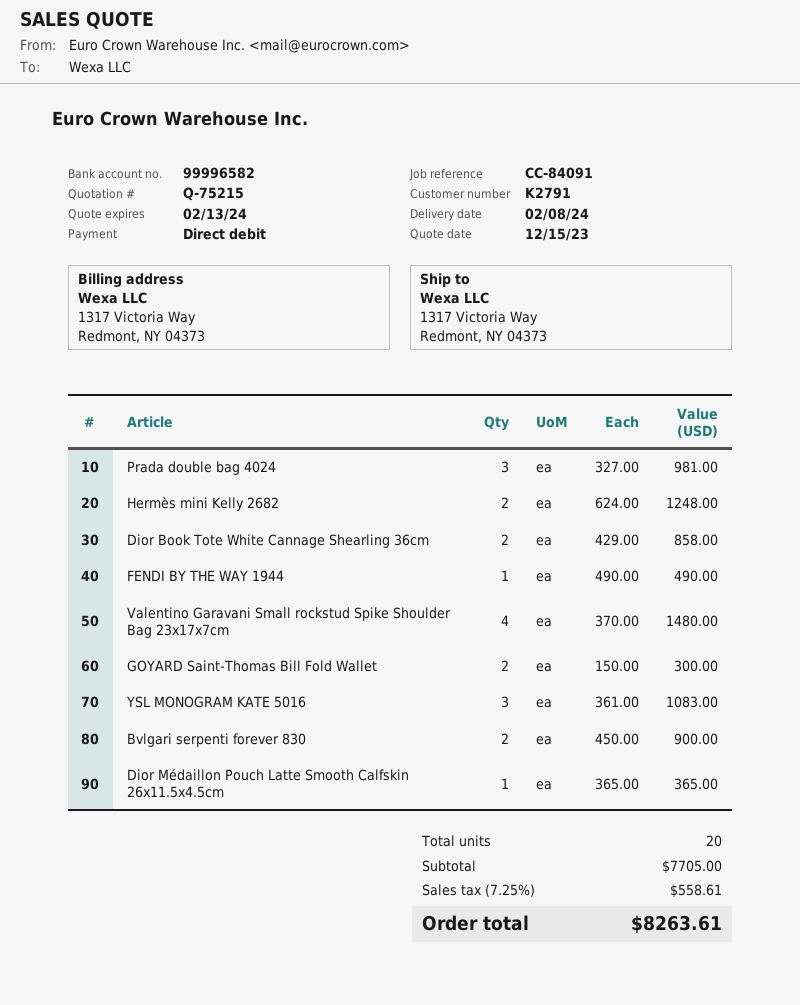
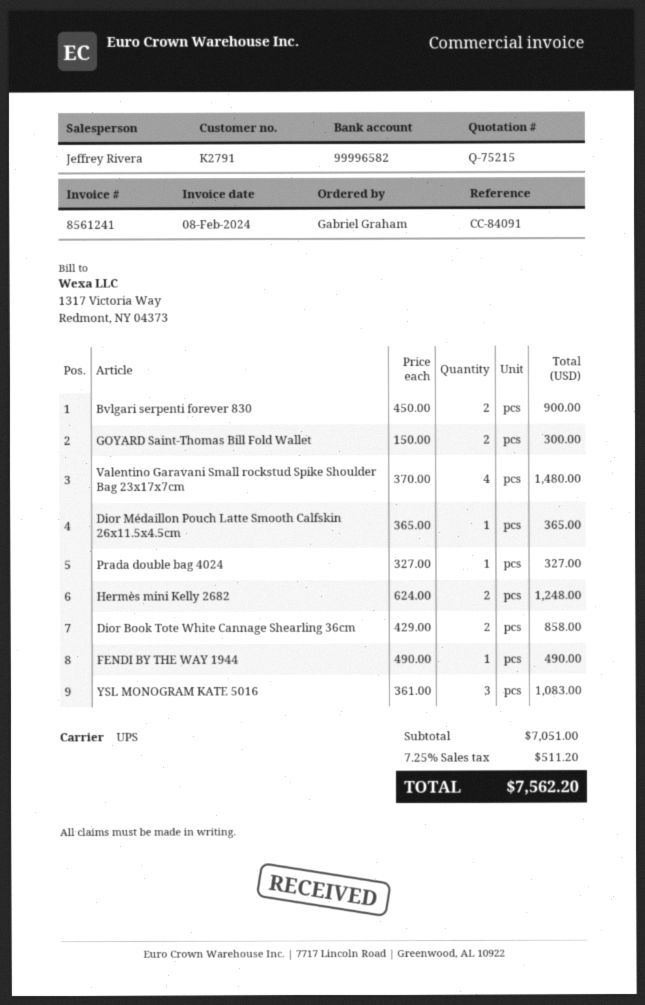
Prada double bag 4024: 3 x 327.00 = 981.00 -> 1 x 327.00 = 327.00
subtotal: 7705.00 -> 7051.00
tax: 7.25% = 558.61 -> 7.25% = 511.20
total: 8263.61 -> 7562.20

